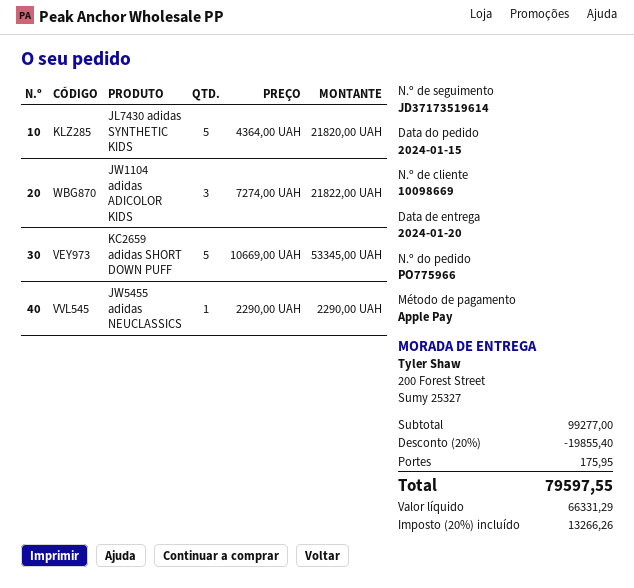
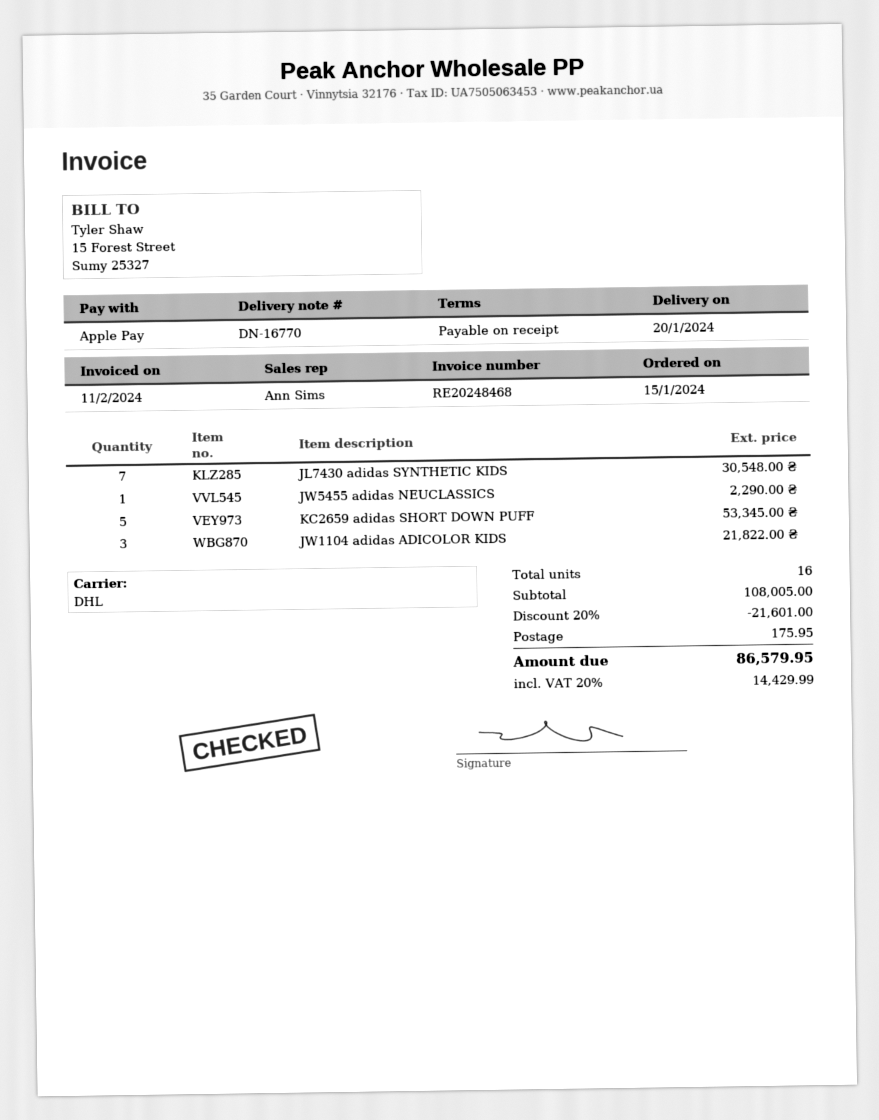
JL7430 adidas SYNTHETIC KIDS: 5 for 21820.00 -> 7 for 30548.00
subtotal: 99277.00 -> 108005.00
discount: 20% = 19855.40 -> 20% = 21601.00
tax: 20% = 13266.26 -> 20% = 14429.99
total: 79597.55 -> 86579.95

